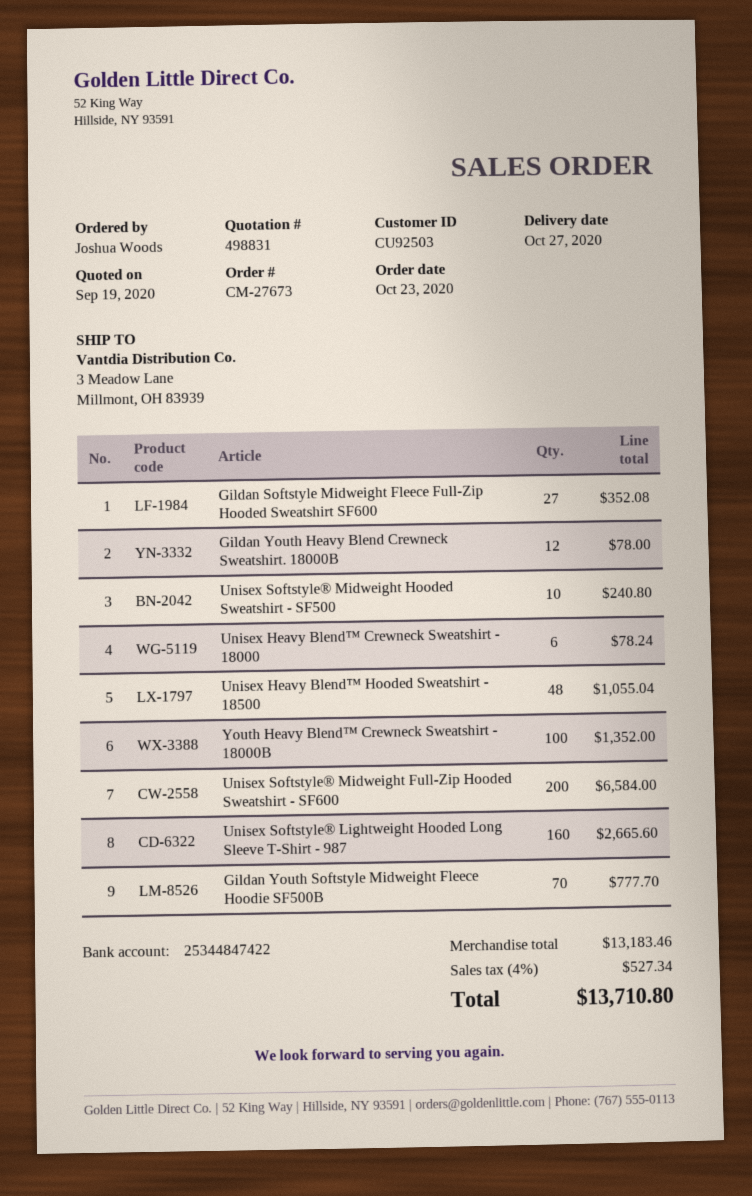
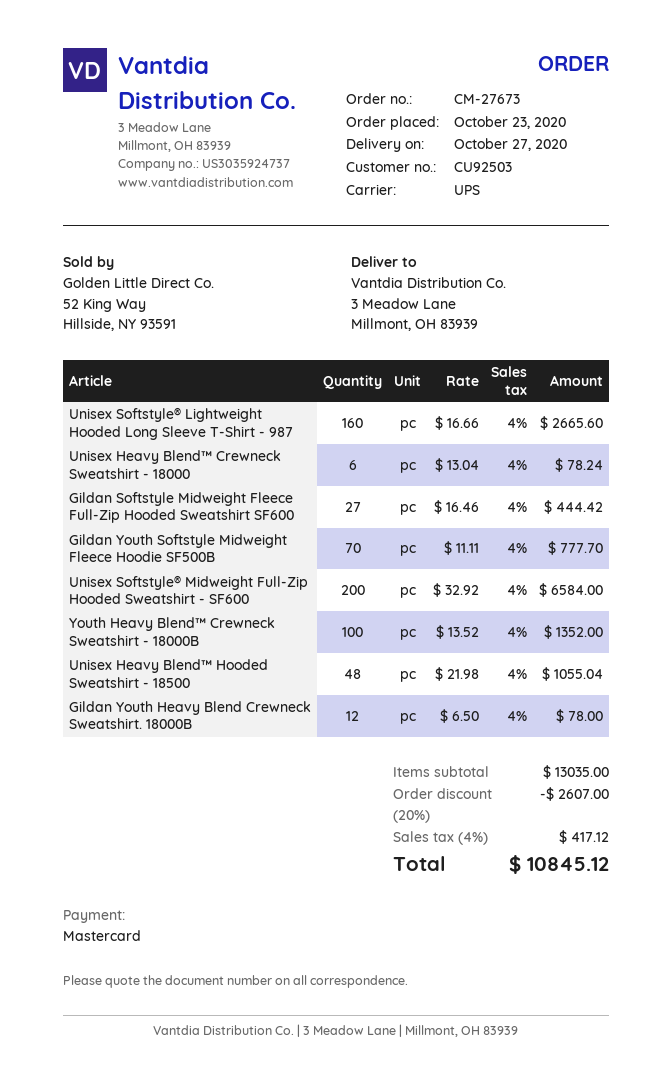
Gildan Softstyle Midweight Fleece Full-Zip Hooded Sweatshirt SF600: 27 for 352.08 -> 27 for 444.42
Unisex Softstyle® Midweight Hooded Sweatshirt - SF500: 10 for 240.80 -> none
subtotal: 13183.46 -> 13035.00
discount: none -> 20% = 2607.00
tax: 4% = 527.34 -> 4% = 417.12
total: 13710.80 -> 10845.12

